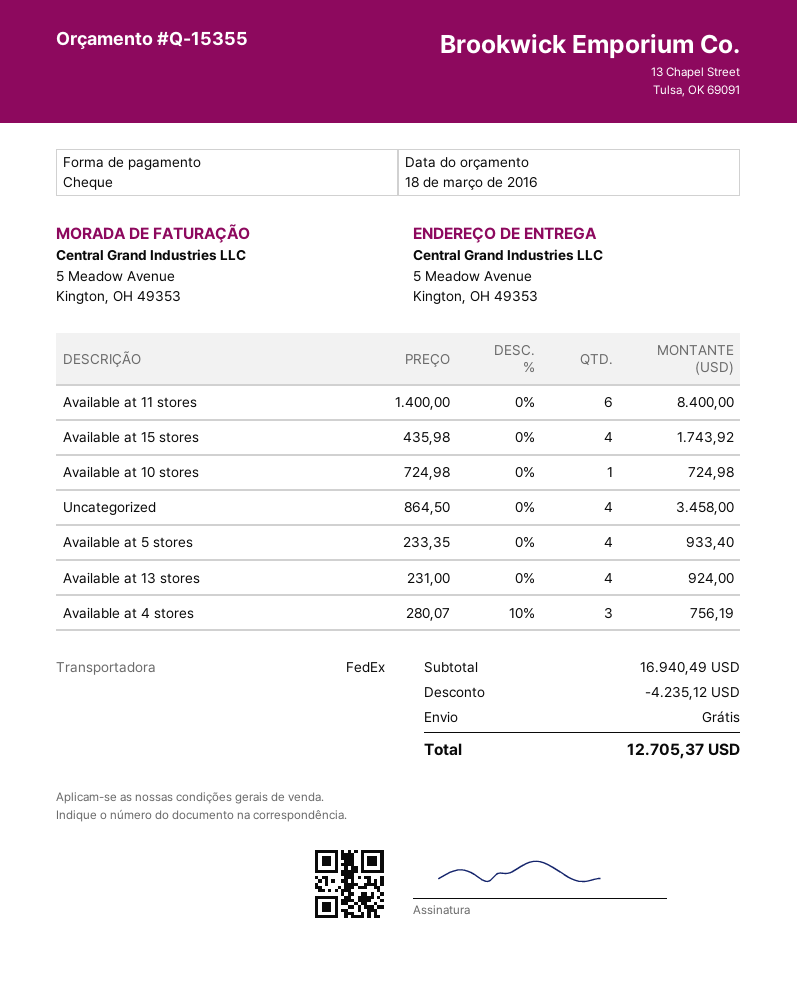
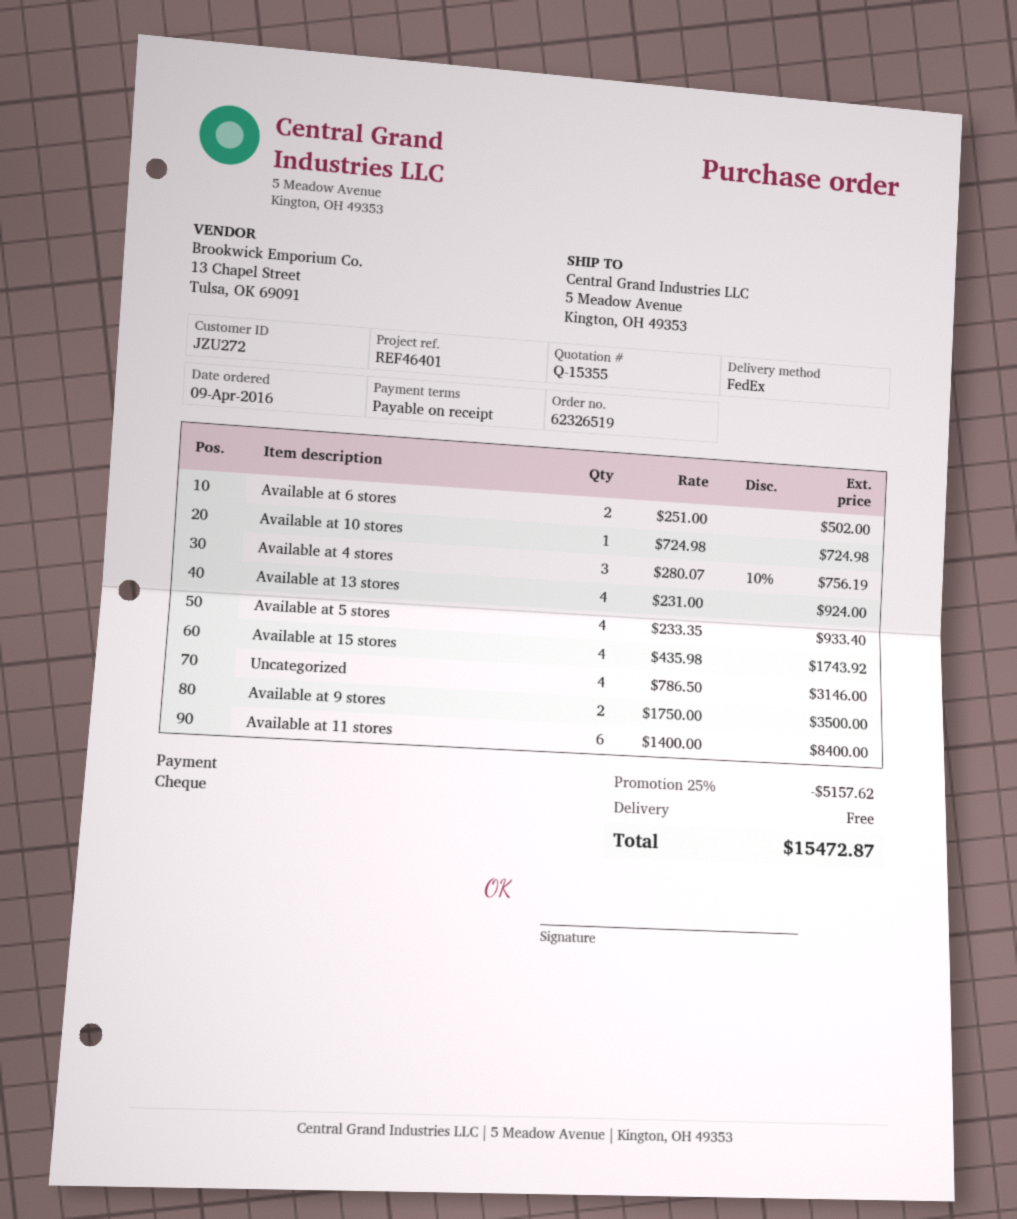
Uncategorized: 4 x 864.50 = 3458.00 -> 4 x 786.50 = 3146.00
Available at 6 stores: none -> 2 x 251.00 = 502.00
Available at 9 stores: none -> 2 x 1750.00 = 3500.00
discount: 4235.12 -> 5157.62
total: 12705.37 -> 15472.87

